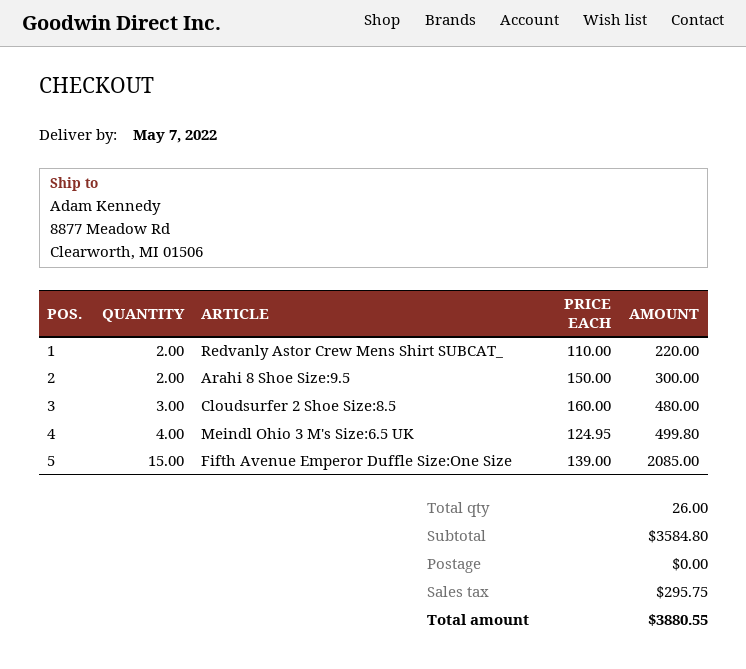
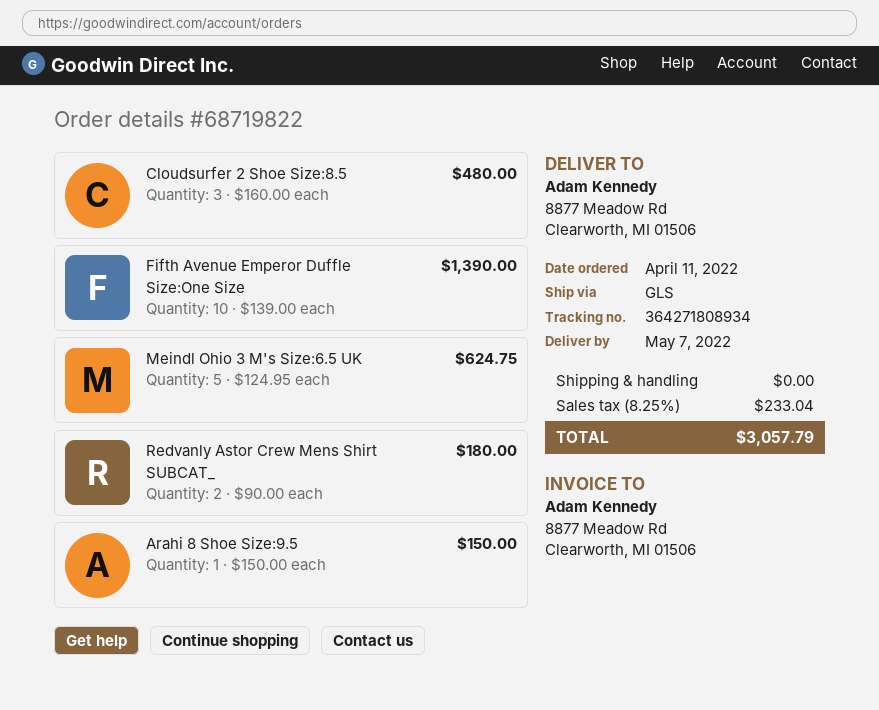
Redvanly Astor Crew Mens Shirt SUBCAT_: 2 x 110.00 = 220.00 -> 2 x 90.00 = 180.00
Arahi 8 Shoe Size:9.5: 2 x 150.00 = 300.00 -> 1 x 150.00 = 150.00
Meindl Ohio 3 M's Size:6.5 UK: 4 x 124.95 = 499.80 -> 5 x 124.95 = 624.75
Fifth Avenue Emperor Duffle Size:One Size: 15 x 139.00 = 2085.00 -> 10 x 139.00 = 1390.00
tax: 295.75 -> 233.04
total: 3880.55 -> 3057.79

